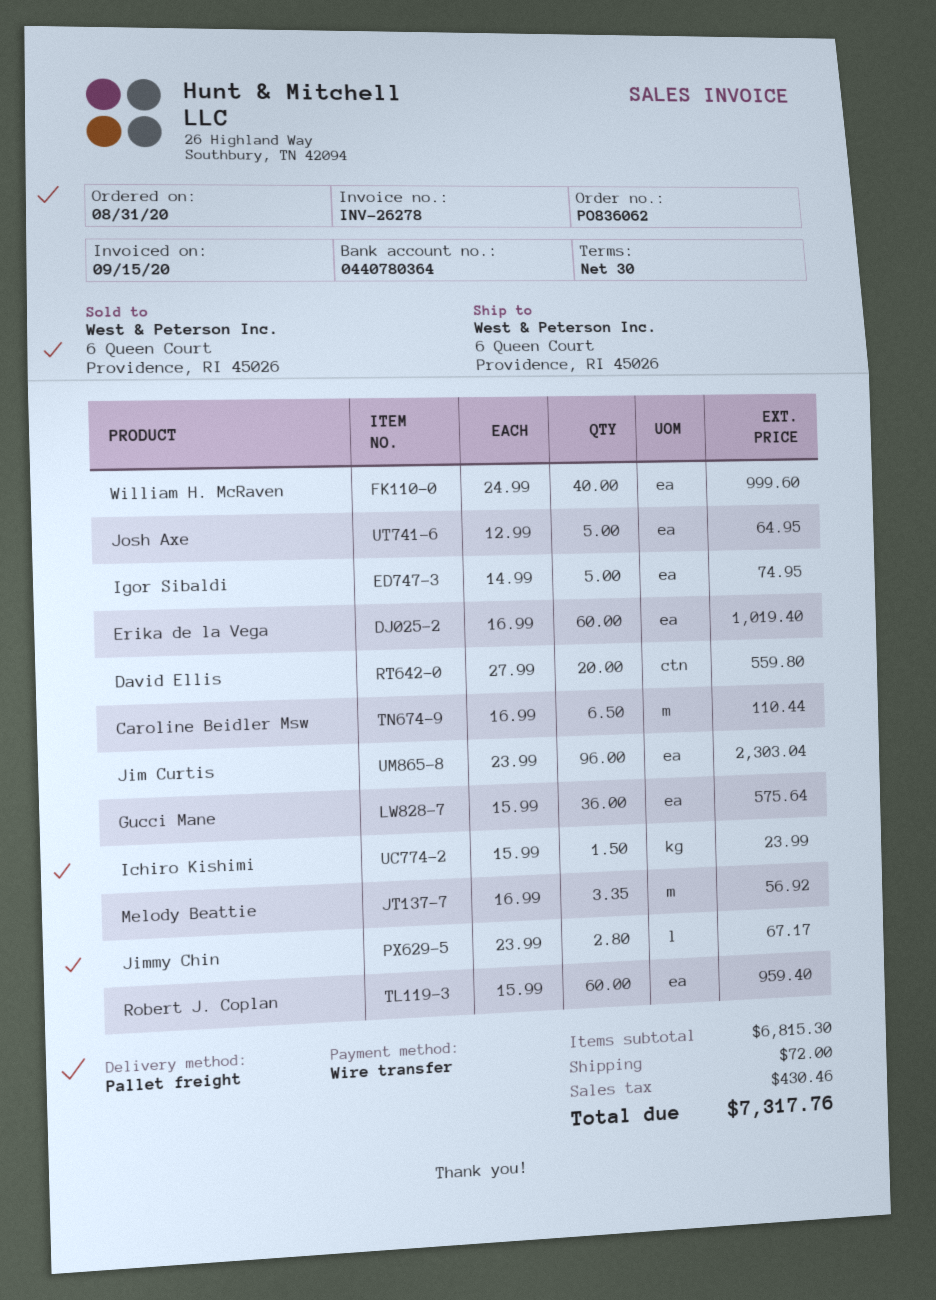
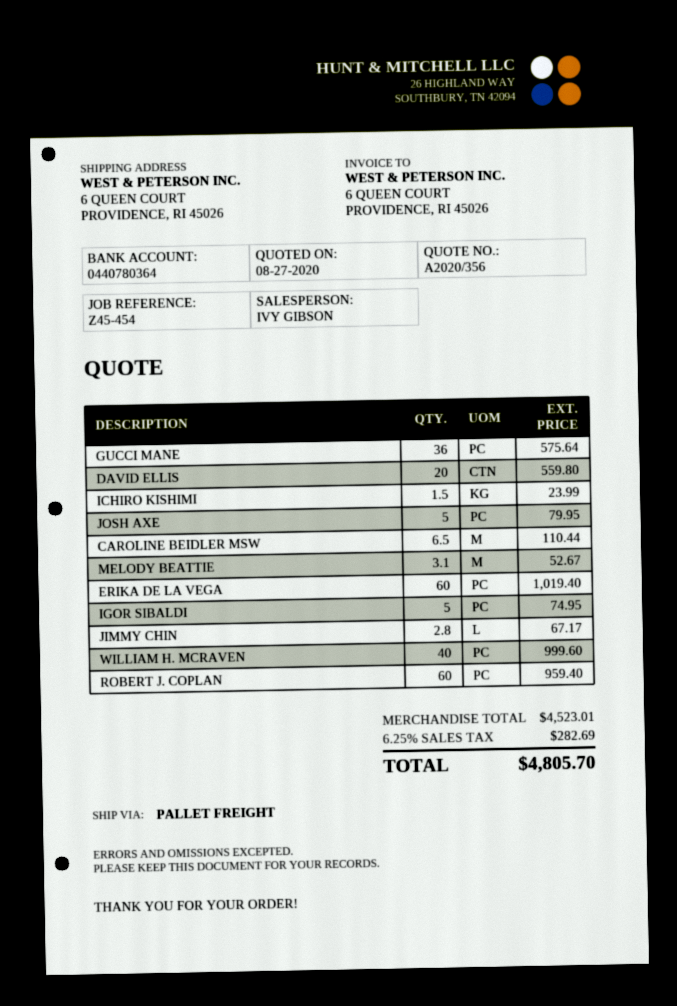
Josh Axe: 5 for 64.95 -> 5 for 79.95
Jim Curtis: 96 for 2303.04 -> none
Melody Beattie: 3.35 for 56.92 -> 3.1 for 52.67
subtotal: 6815.30 -> 4523.01
shipping: 72.00 -> none
tax: 430.46 -> 282.69
total: 7317.76 -> 4805.70

